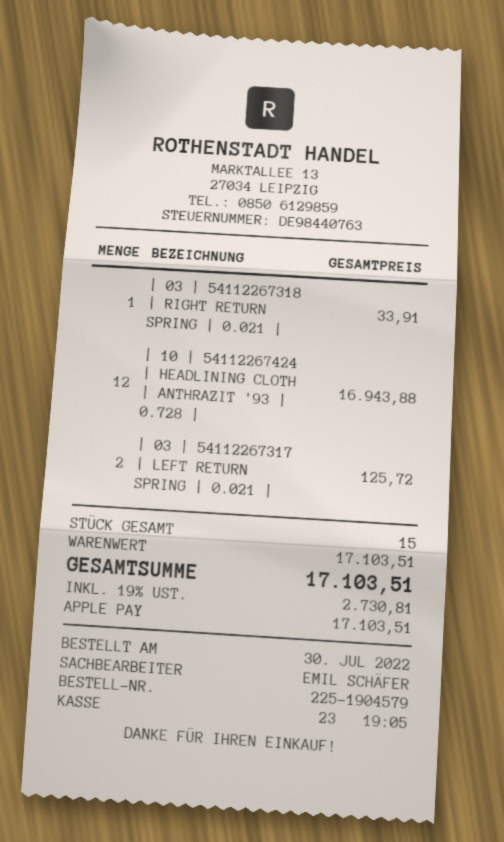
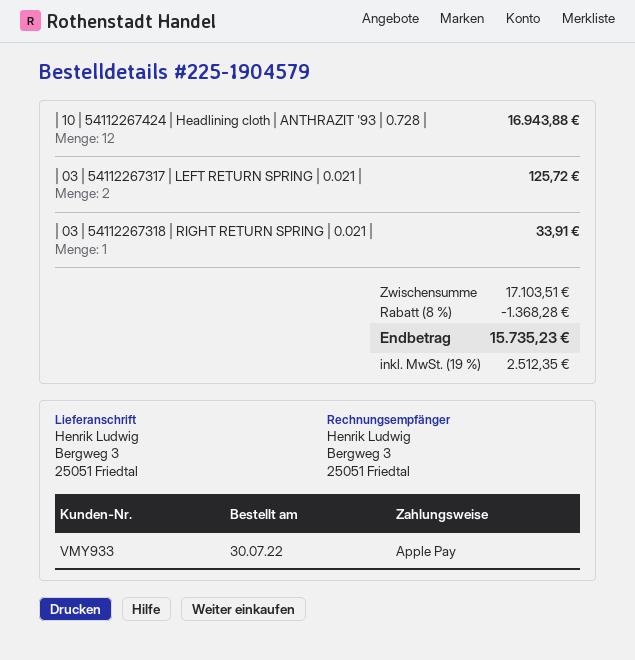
discount: none -> 8% = 1368.28
tax: 19% = 2730.81 -> 19% = 2512.35
total: 17103.51 -> 15735.23

